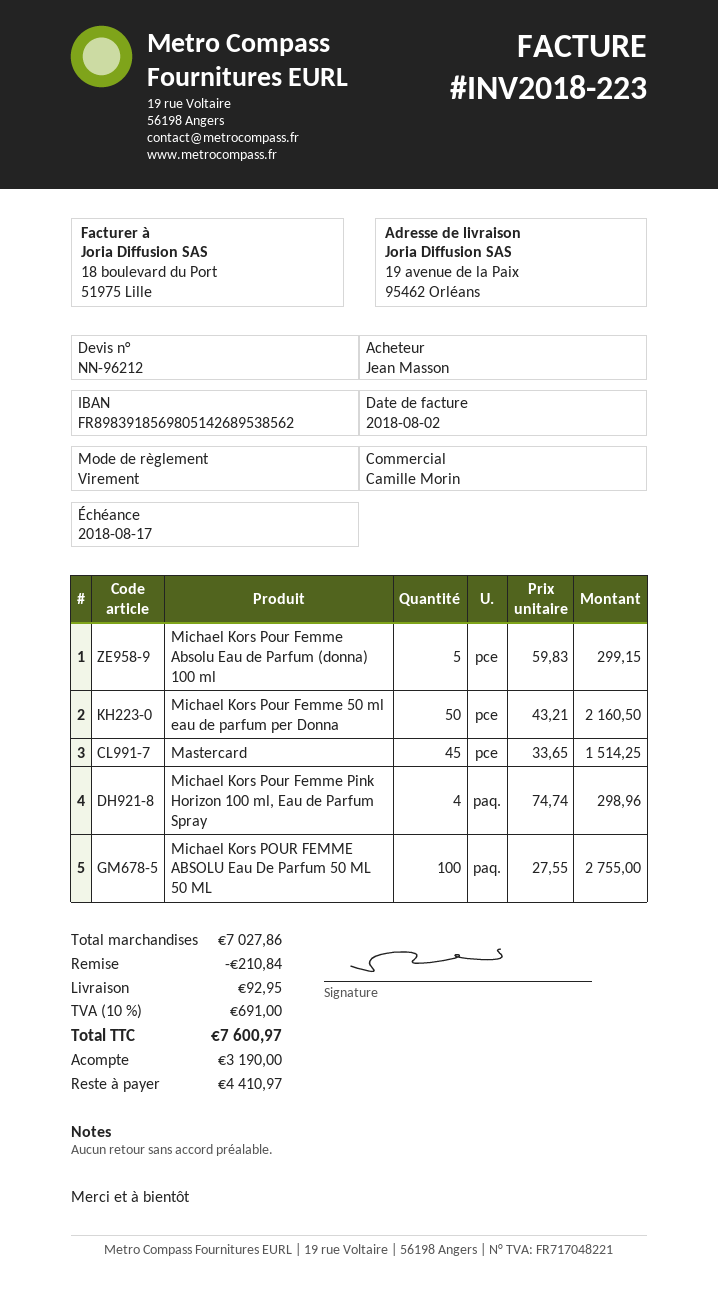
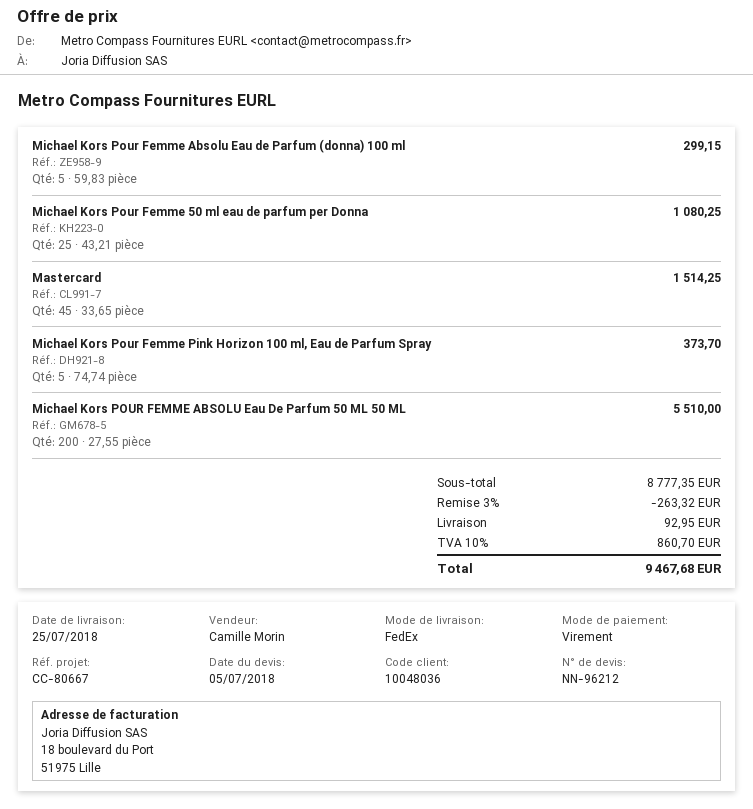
Michael Kors Pour Femme 50 ml eau de parfum per Donna: 50 x 43.21 = 2160.50 -> 25 x 43.21 = 1080.25
Michael Kors Pour Femme Pink Horizon 100 ml, Eau de Parfum Spray: 4 x 74.74 = 298.96 -> 5 x 74.74 = 373.70
Michael Kors POUR FEMME ABSOLU Eau De Parfum 50 ML 50 ML: 100 x 27.55 = 2755.00 -> 200 x 27.55 = 5510.00
subtotal: 7027.86 -> 8777.35
discount: 210.84 -> 263.32
tax: 10% = 691.00 -> 10% = 860.70
total: 7600.97 -> 9467.68

